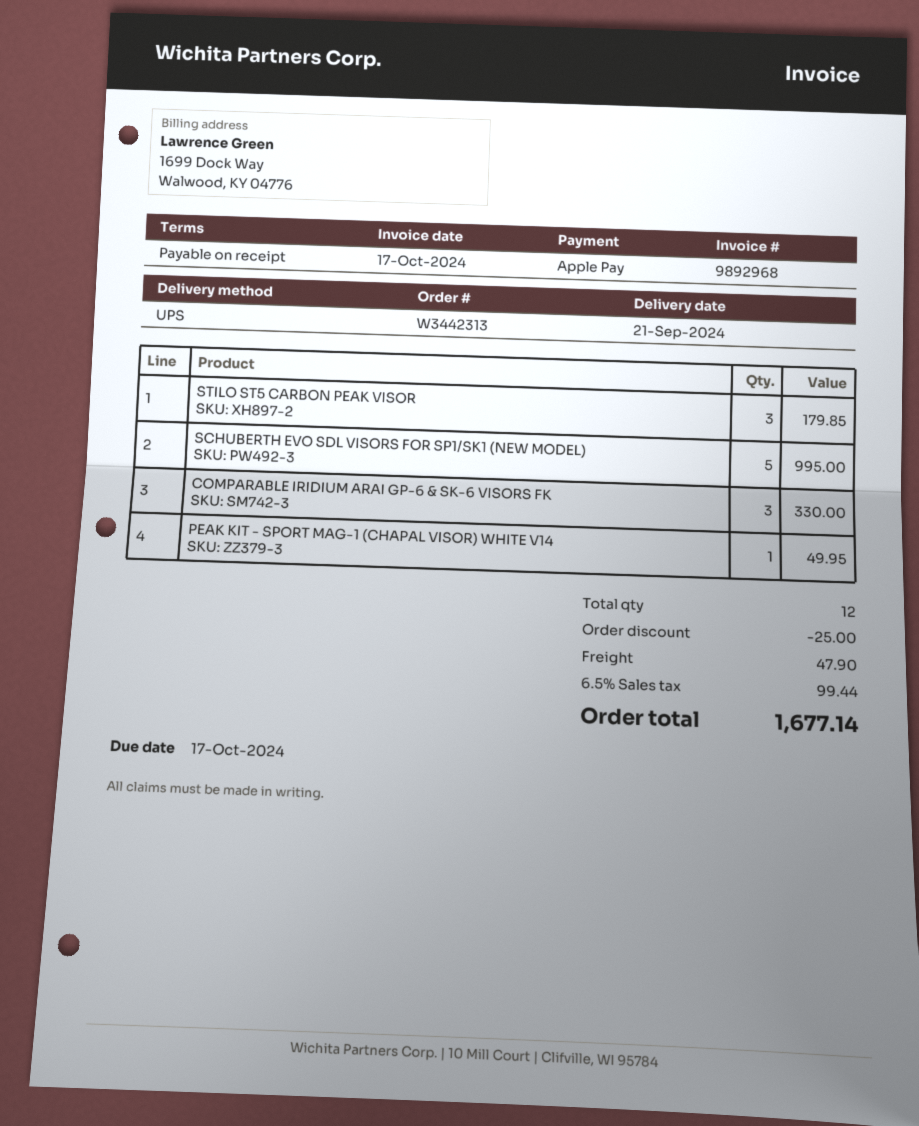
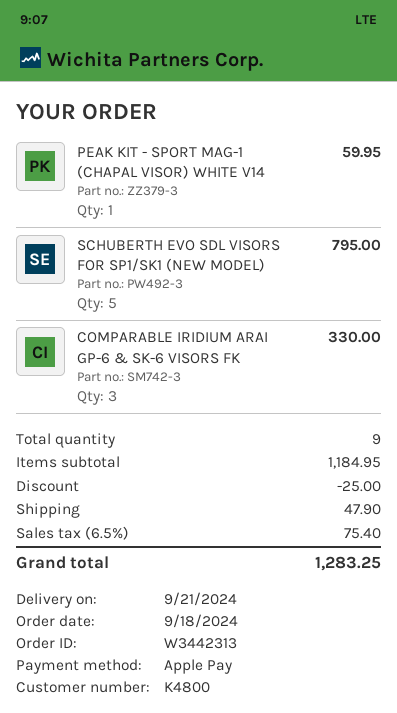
STILO ST5 CARBON PEAK VISOR: 3 for 179.85 -> none
SCHUBERTH EVO SDL VISORS FOR SP1/SK1 (NEW MODEL): 5 for 995.00 -> 5 for 795.00
PEAK KIT - SPORT MAG-1 (CHAPAL VISOR) WHITE V14: 1 for 49.95 -> 1 for 59.95
total quantity: 12 -> 9
tax: 6.5% = 99.44 -> 6.5% = 75.40
total: 1677.14 -> 1283.25

